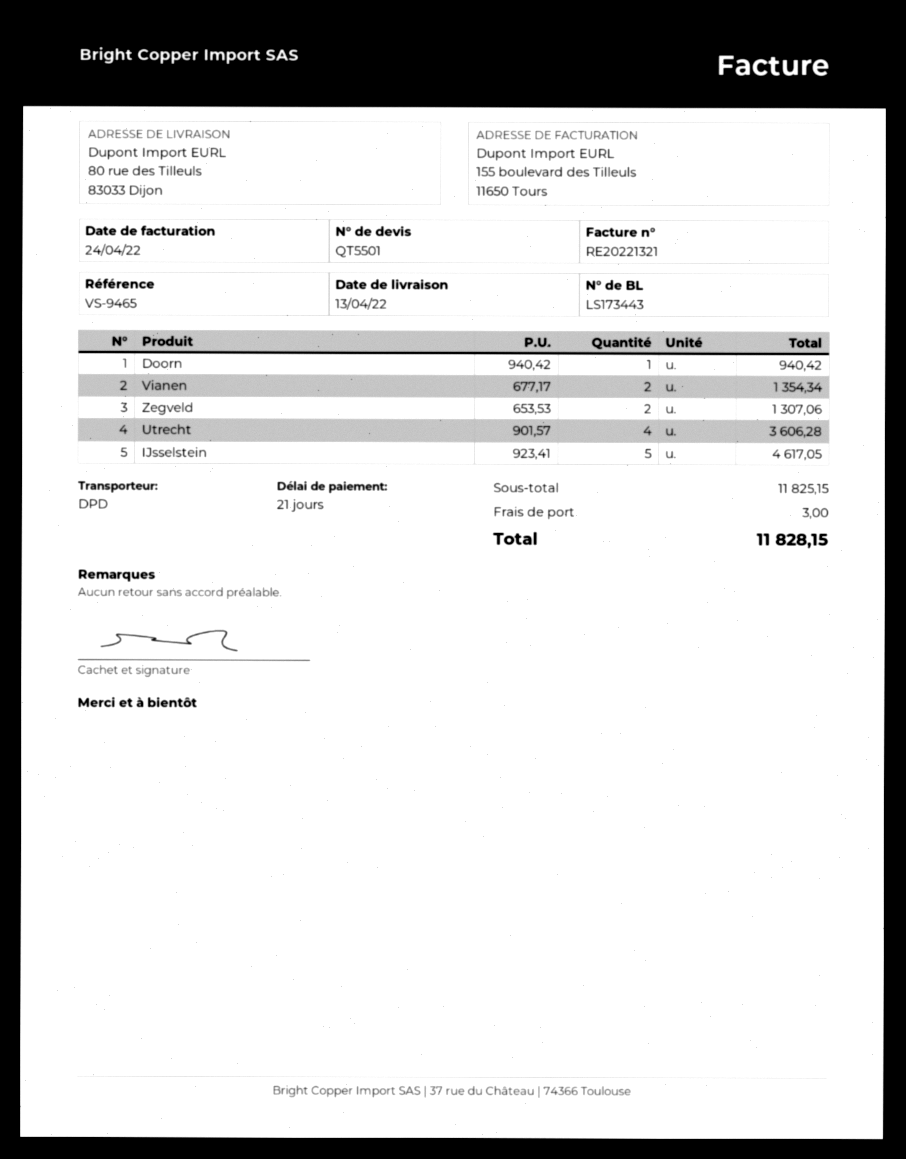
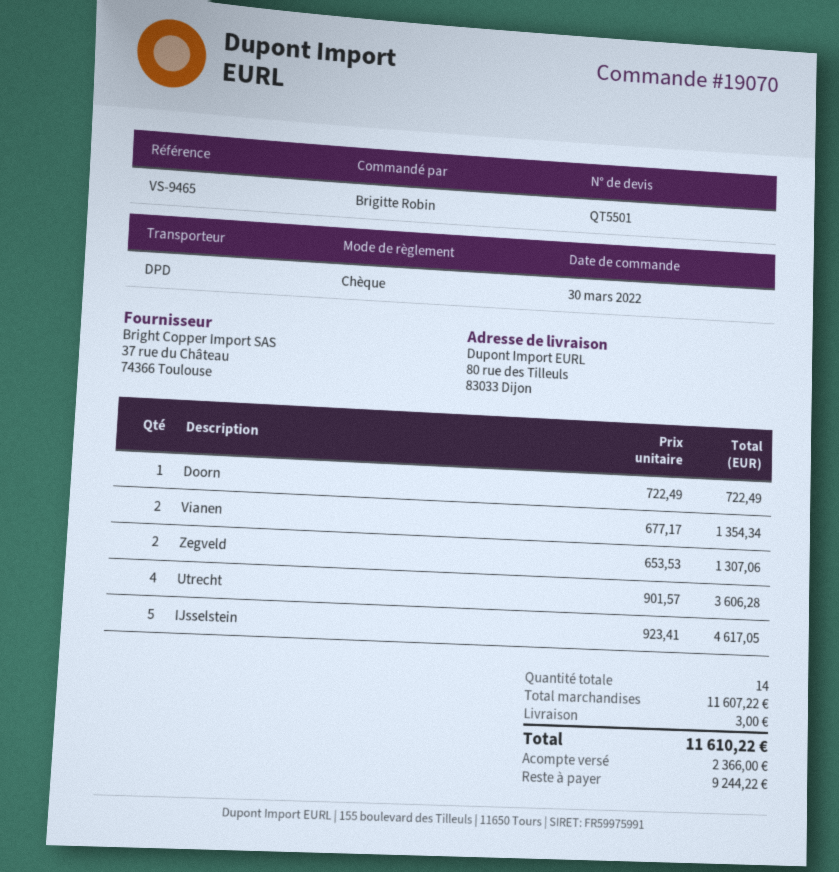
Doorn: 1 x 940.42 = 940.42 -> 1 x 722.49 = 722.49
subtotal: 11825.15 -> 11607.22
total: 11828.15 -> 11610.22

